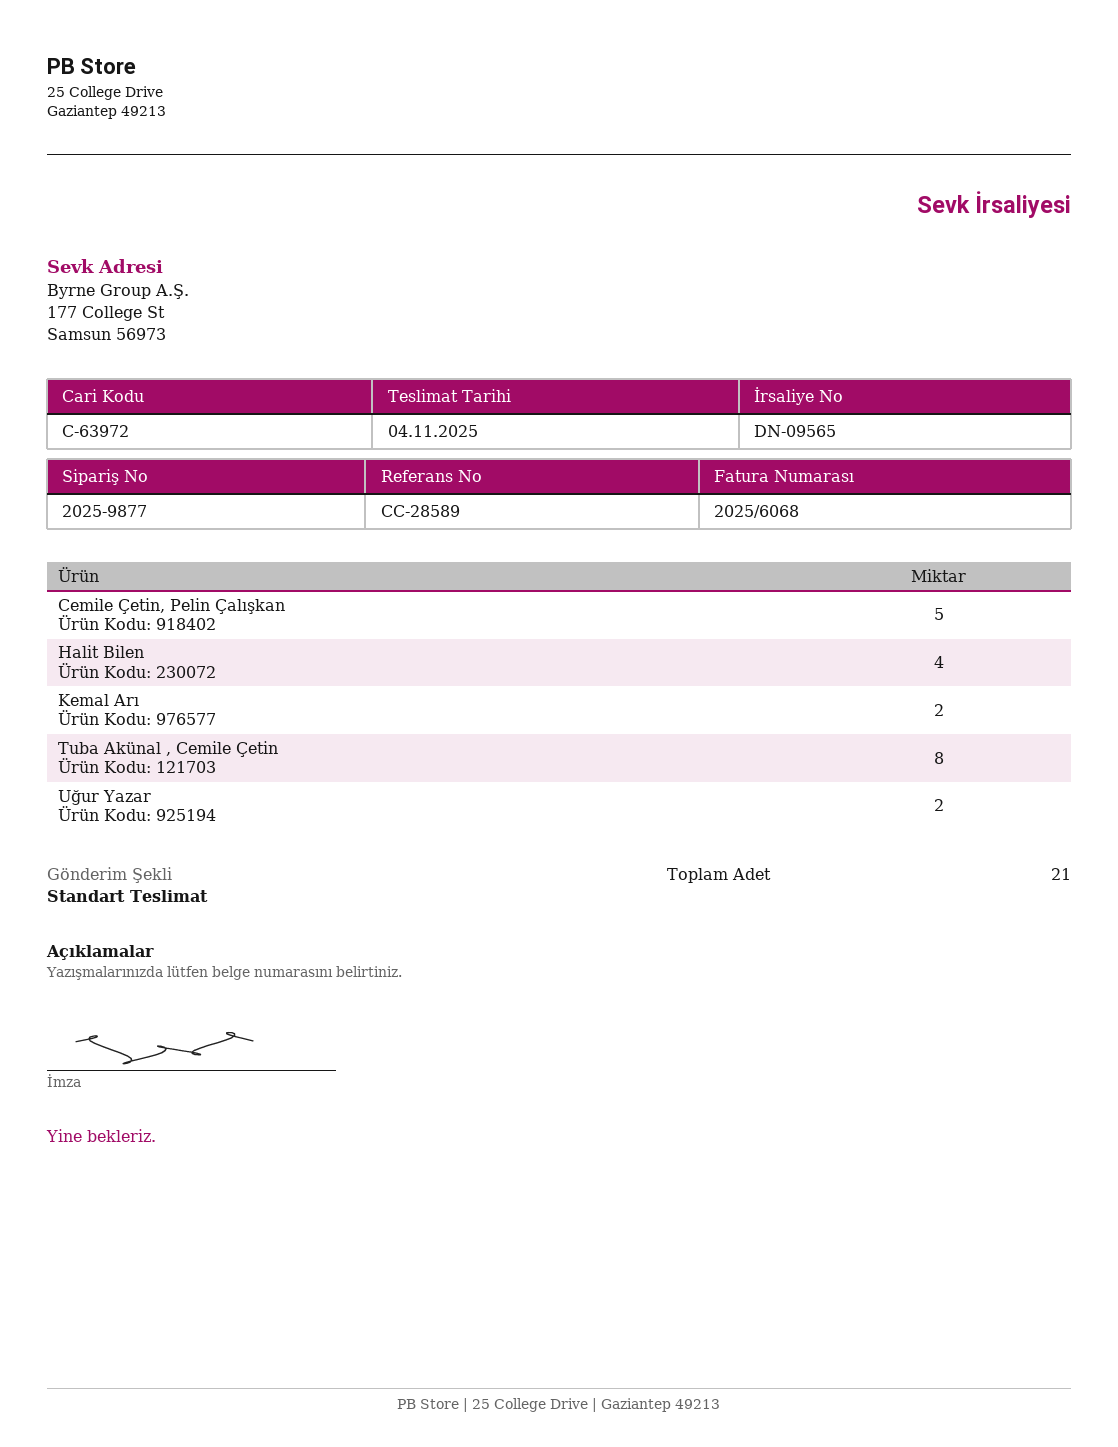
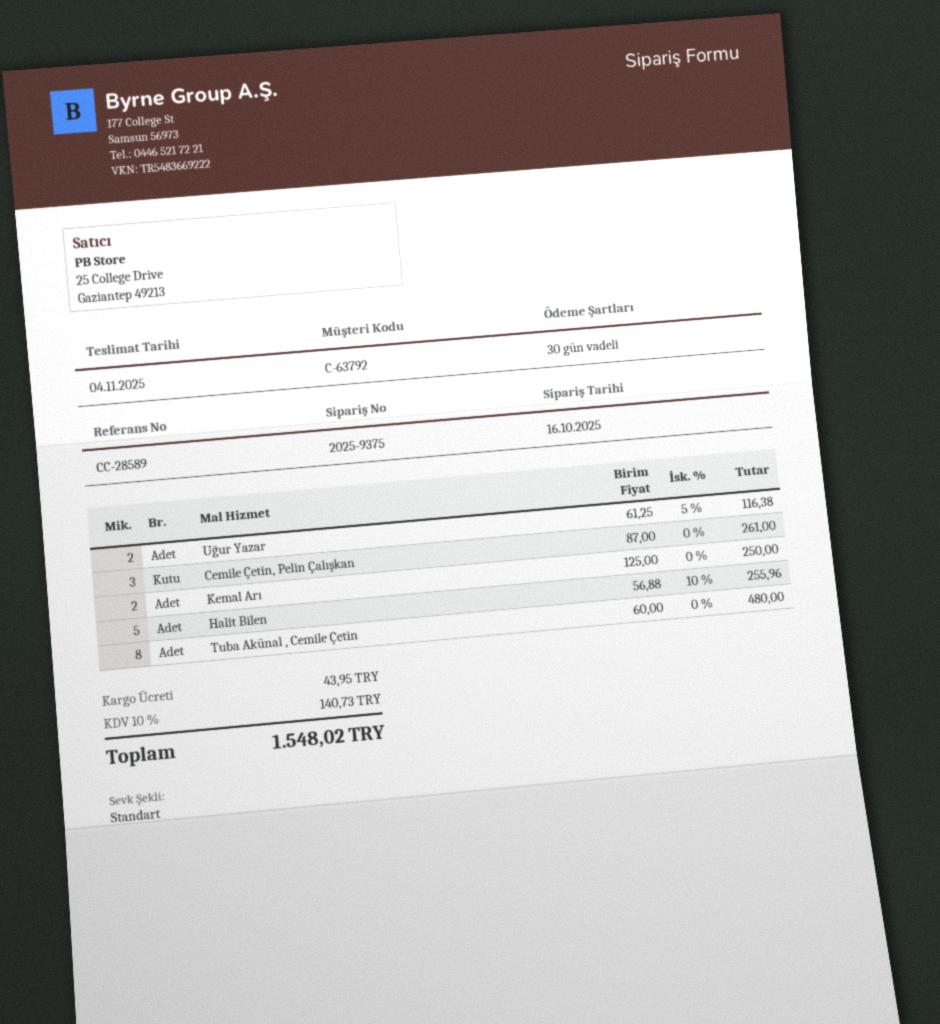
order number: 2025-9877 -> 2025-9375
customer number: C-63972 -> C-63792
Cemile Çetin, Pelin Çalışkan: 5 -> 3
Halit Bilen: 4 -> 5

